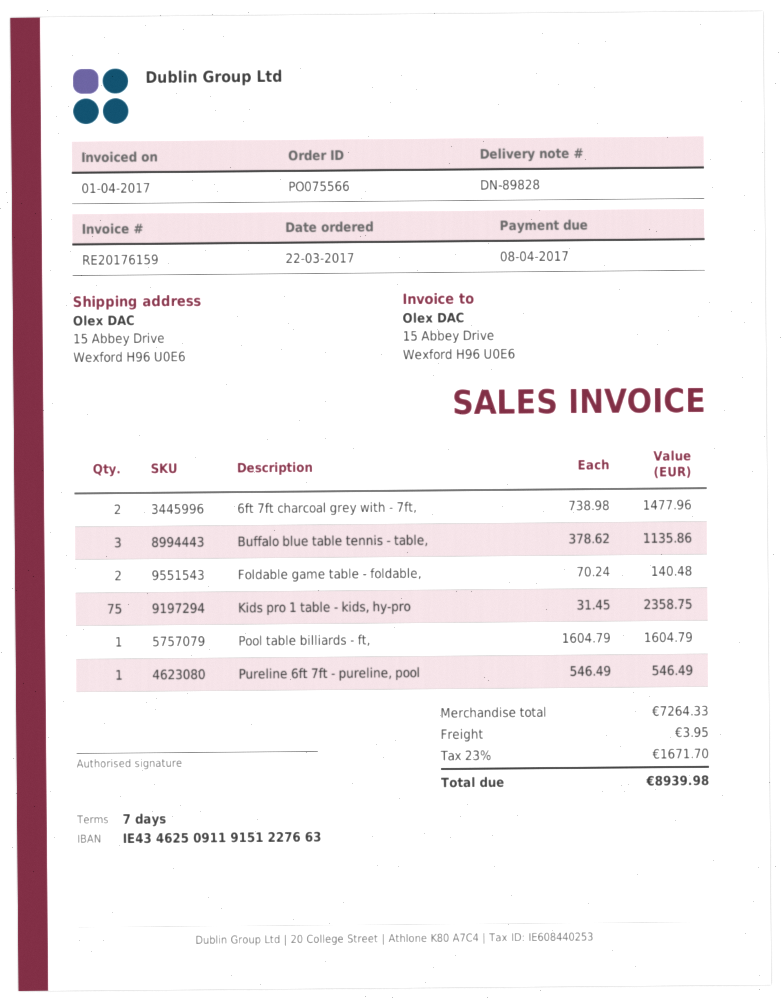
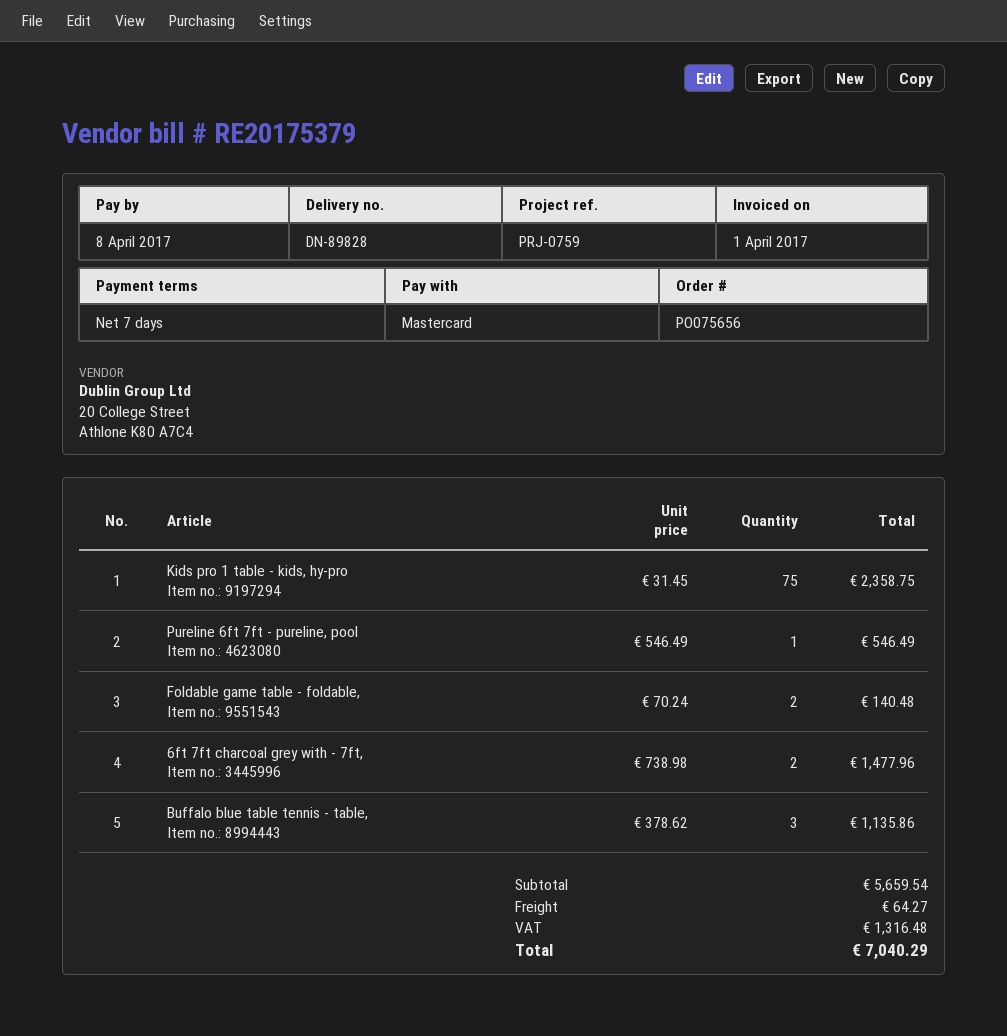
order number: PO075566 -> PO075656
invoice number: RE20176159 -> RE20175379
Pool table billiards - ft,: 1 x 1604.79 = 1604.79 -> none
subtotal: 7264.33 -> 5659.54
shipping: 3.95 -> 64.27
tax: 1671.70 -> 1316.48
total: 8939.98 -> 7040.29

